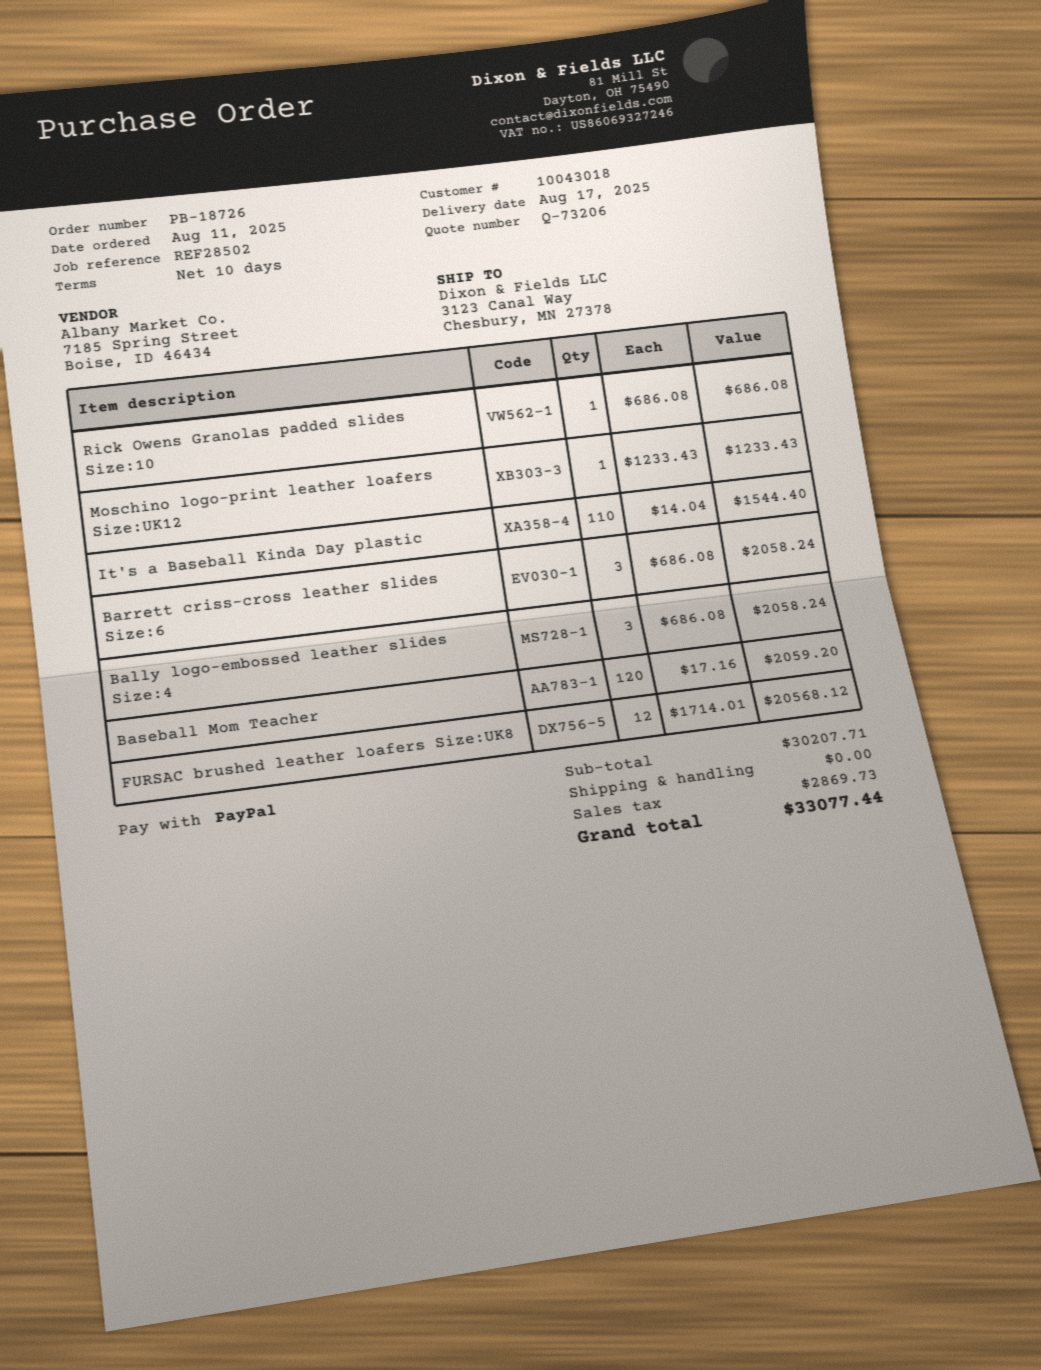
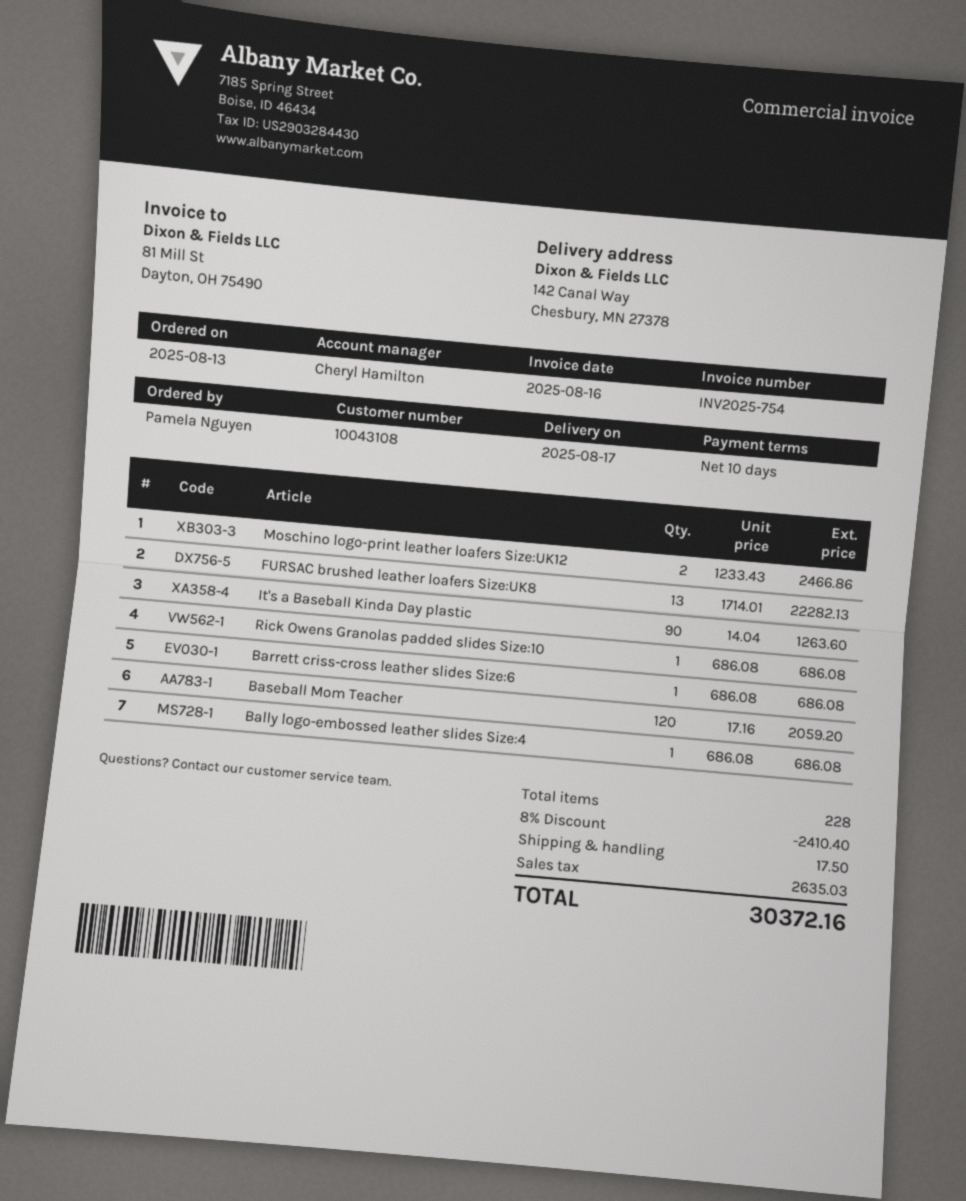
order date: 2025-08-11 -> 2025-08-13
customer number: 10043018 -> 10043108
ship to: 3123 Canal Way, Chesbury, MN 27378 -> 142 Canal Way, Chesbury, MN 27378
Moschino logo-print leather loafers Size:UK12: 1 x 1233.43 = 1233.43 -> 2 x 1233.43 = 2466.86
It's a Baseball Kinda Day plastic: 110 x 14.04 = 1544.40 -> 90 x 14.04 = 1263.60
Barrett criss-cross leather slides Size:6: 3 x 686.08 = 2058.24 -> 1 x 686.08 = 686.08
Bally logo-embossed leather slides Size:4: 3 x 686.08 = 2058.24 -> 1 x 686.08 = 686.08
FURSAC brushed leather loafers Size:UK8: 12 x 1714.01 = 20568.12 -> 13 x 1714.01 = 22282.13
discount: none -> 8% = 2410.40
shipping: 0.00 -> 17.50
tax: 2869.73 -> 2635.03
total: 33077.44 -> 30372.16

